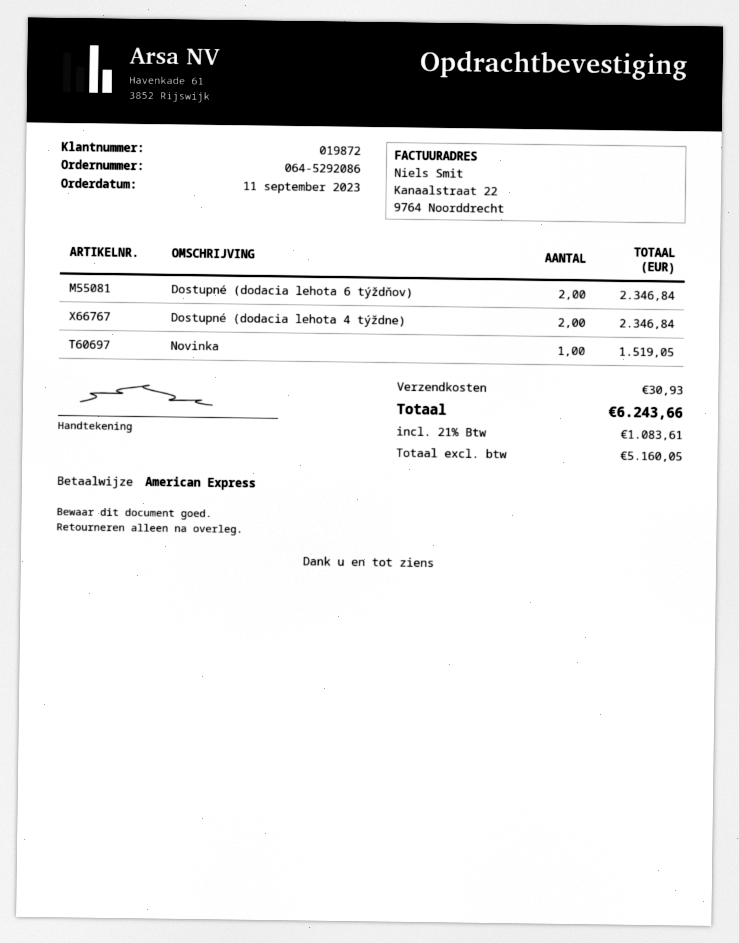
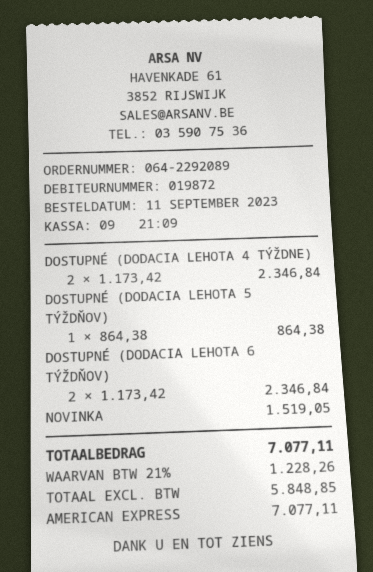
order number: 064-5292086 -> 064-2292089
DOSTUPNÉ (DODACIA LEHOTA 5 TÝŽDŇOV): none -> 1 for 864.38
shipping: 30.93 -> none
net: 5160.05 -> 5848.85
tax: 21% = 1083.61 -> 21% = 1228.26
total: 6243.66 -> 7077.11

